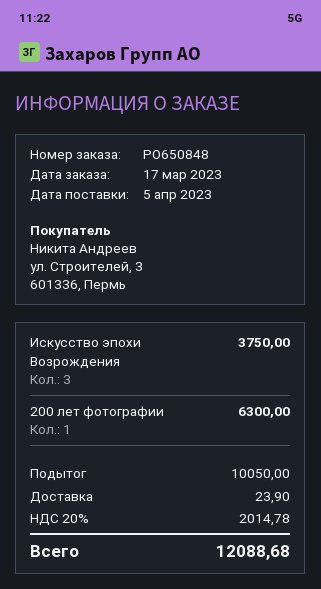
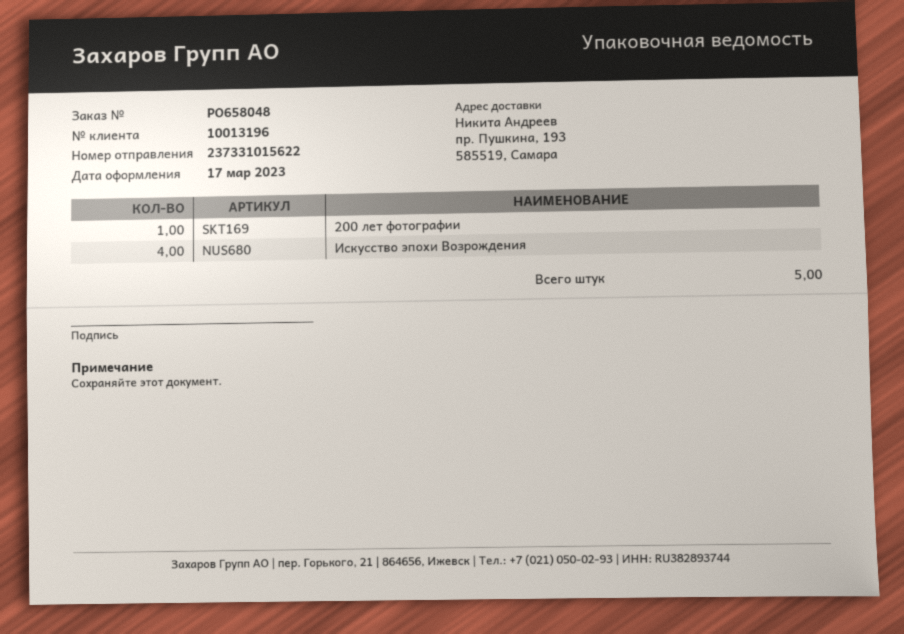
order number: PO650848 -> PO658048
Искусство эпохи Возрождения: 3 -> 4

